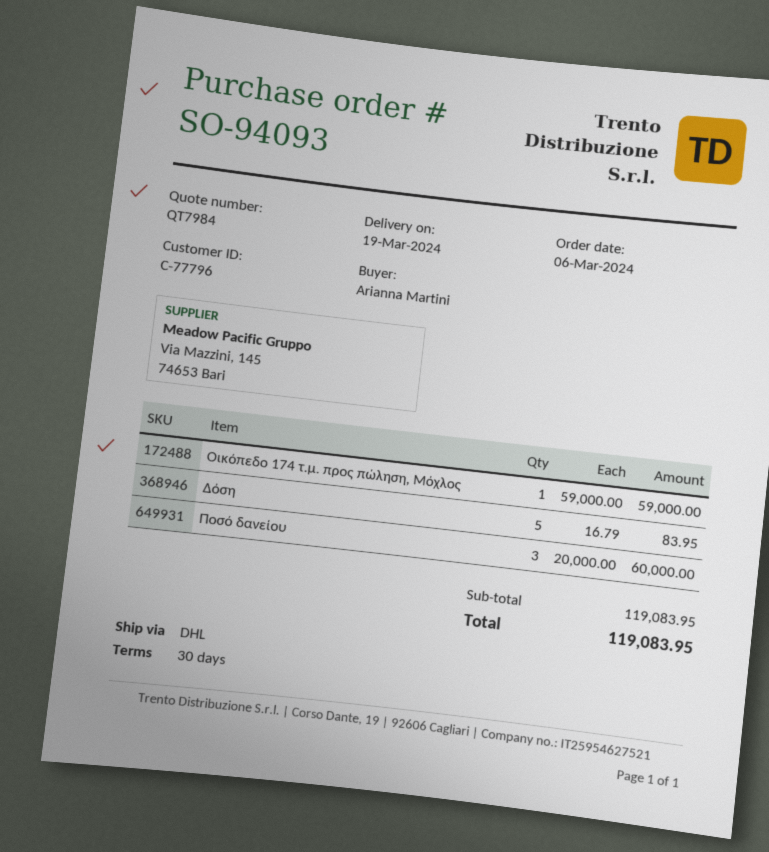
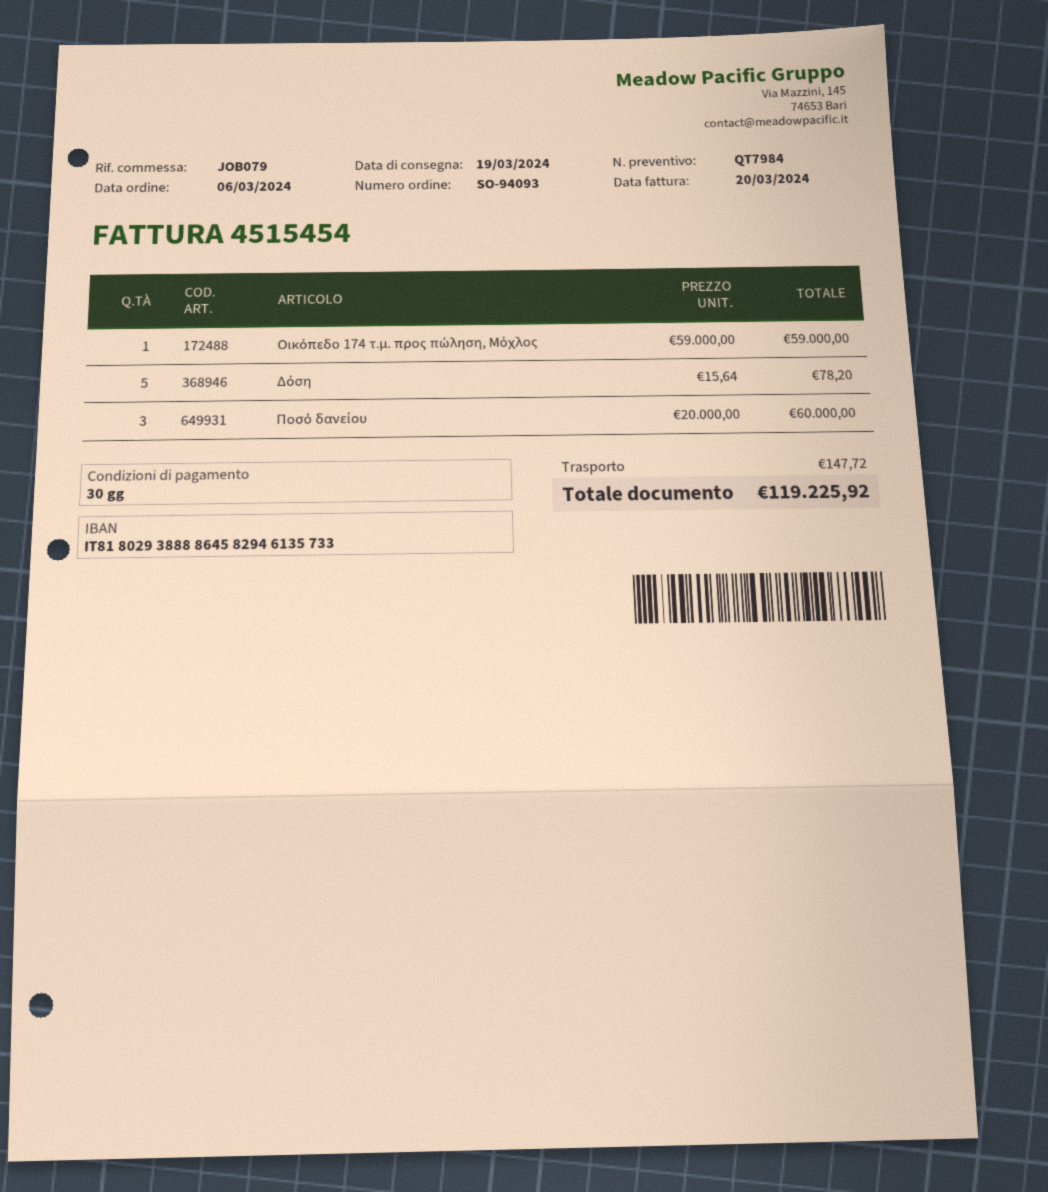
Δόση: 5 x 16.79 = 83.95 -> 5 x 15.64 = 78.20
shipping: none -> 147.72
total: 119083.95 -> 119225.92

